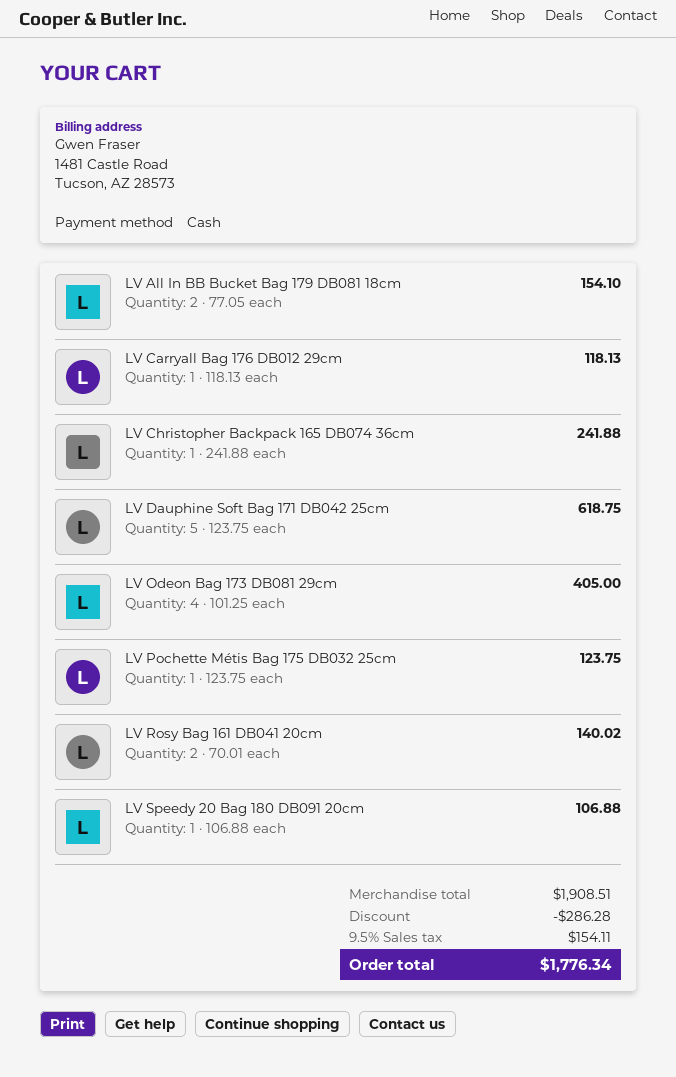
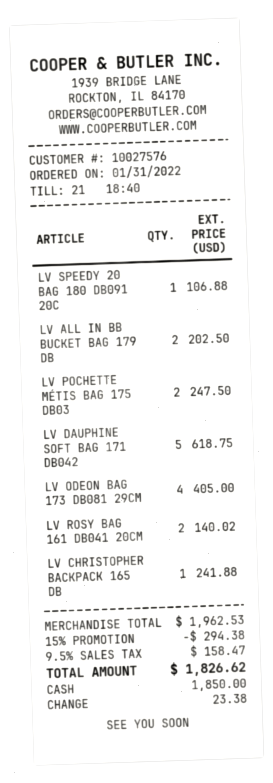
LV All In BB Bucket Bag 179 DB081 18cm: 2 for 154.10 -> 2 for 202.50
LV Carryall Bag 176 DB012 29cm: 1 for 118.13 -> none
LV Pochette Métis Bag 175 DB032 25cm: 1 for 123.75 -> 2 for 247.50
subtotal: 1908.51 -> 1962.53
discount: 286.28 -> 294.38
tax: 9.5% = 154.11 -> 9.5% = 158.47
total: 1776.34 -> 1826.62

